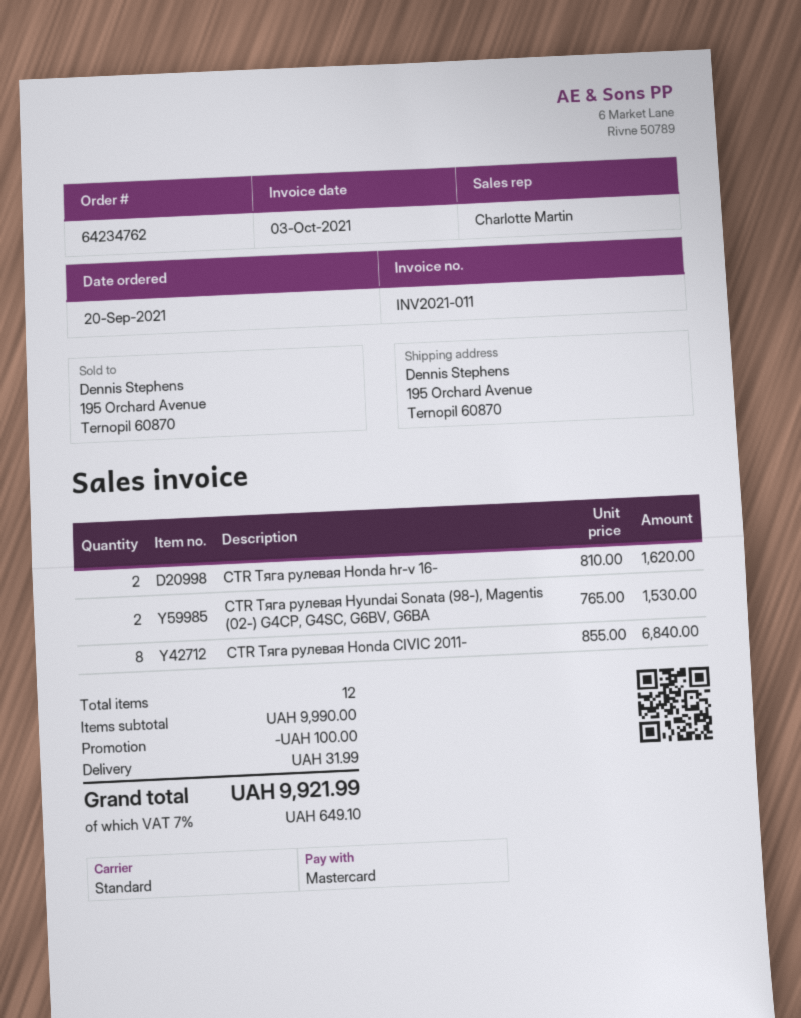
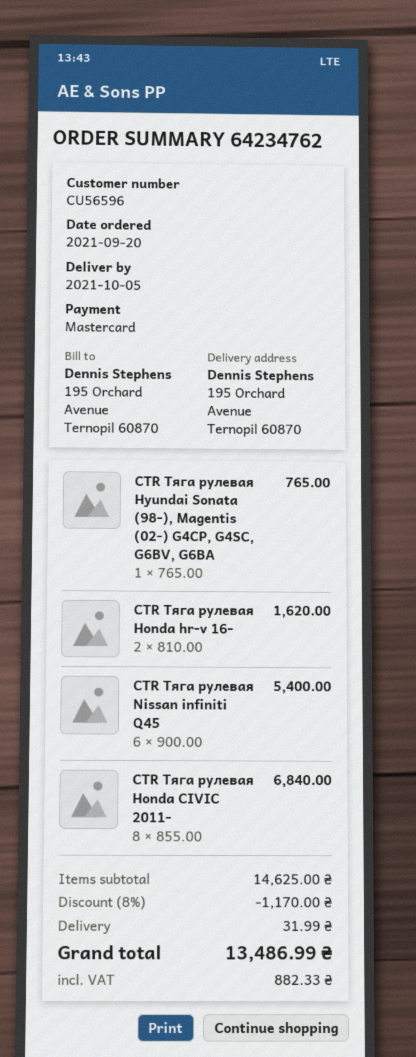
CTR Тяга рулевая Hyundai Sonata (98-), Magentis (02-) G4CP, G4SC, G6BV, G6BA: 2 x 765.00 = 1530.00 -> 1 x 765.00 = 765.00
CTR Тяга рулевая Nissan infiniti Q45: none -> 6 x 900.00 = 5400.00
subtotal: 9990.00 -> 14625.00
discount: 100.00 -> 1170.00
tax: 649.10 -> 882.33
total: 9921.99 -> 13486.99

